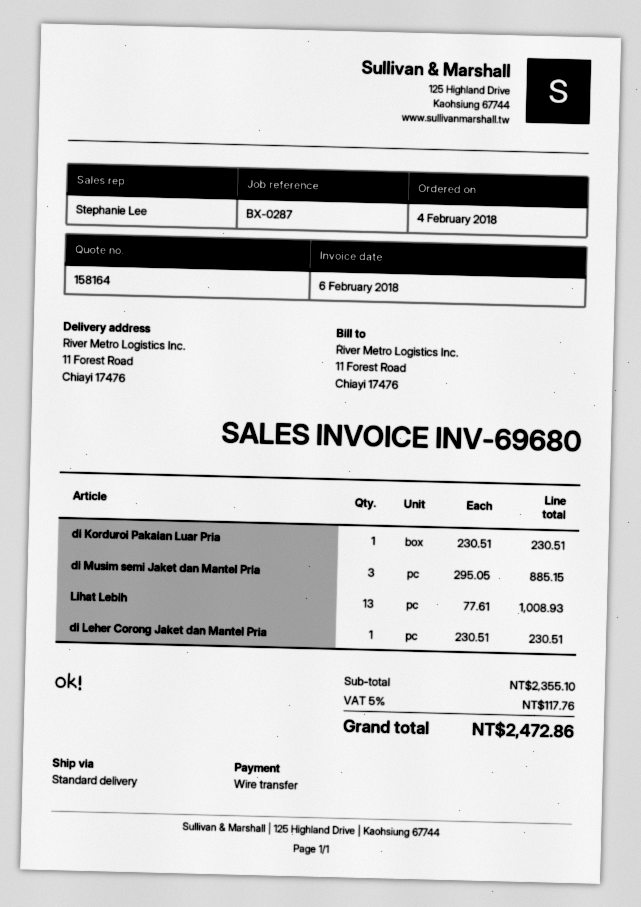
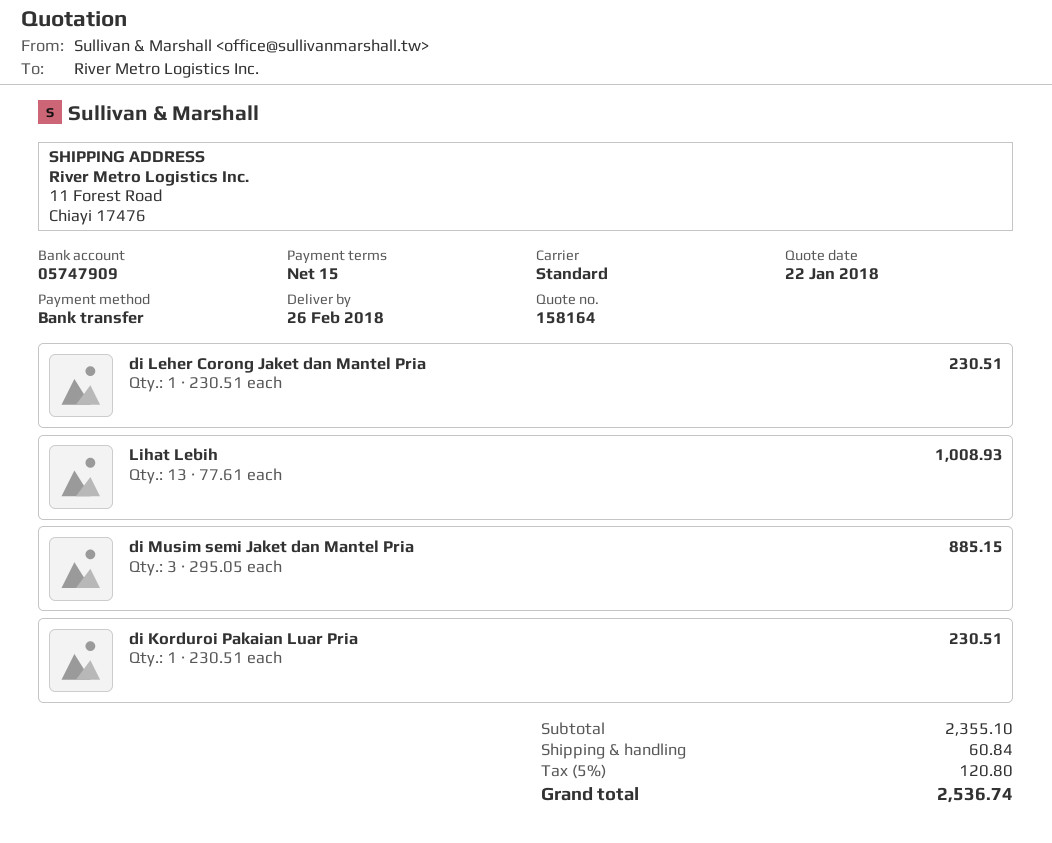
shipping: none -> 60.84
tax: 5% = 117.76 -> 5% = 120.80
total: 2472.86 -> 2536.74

